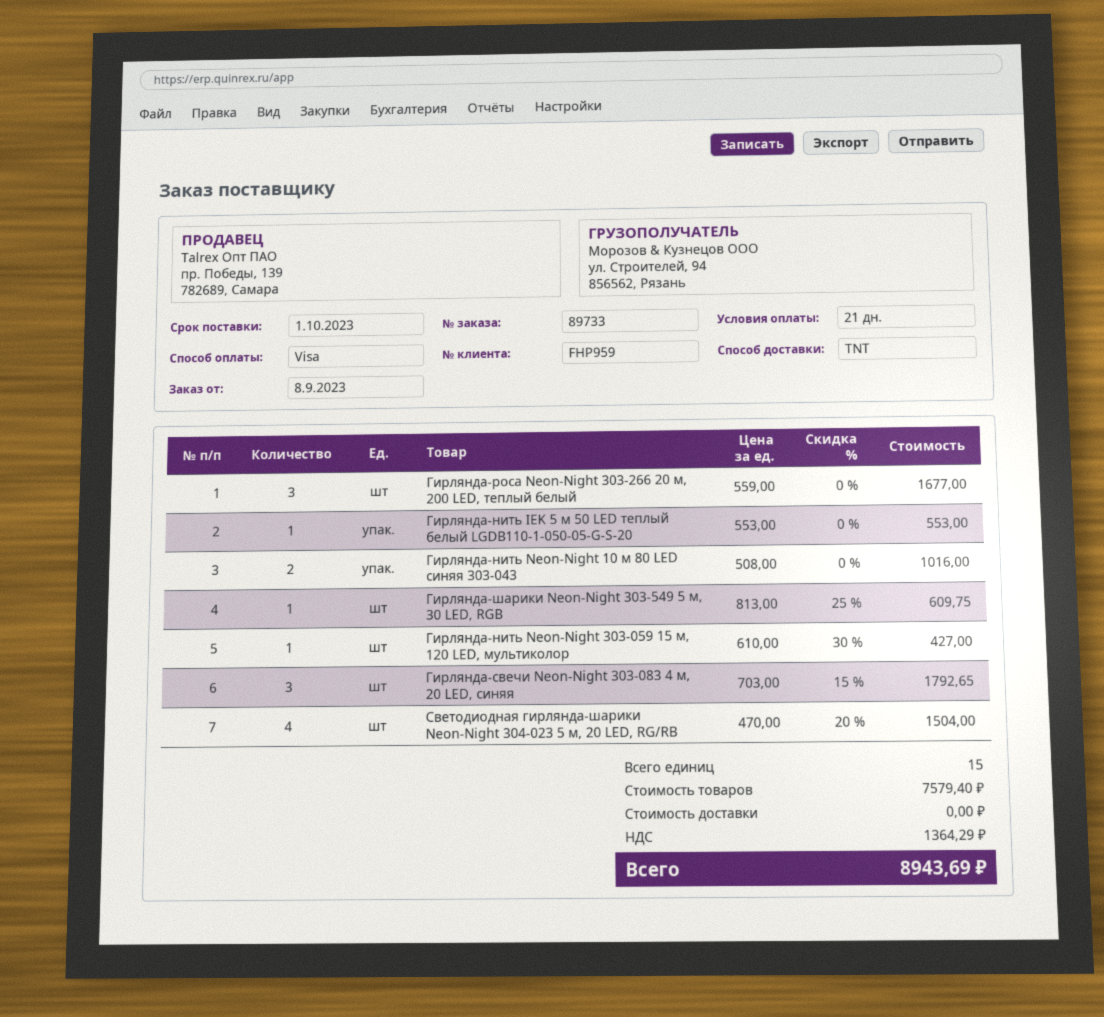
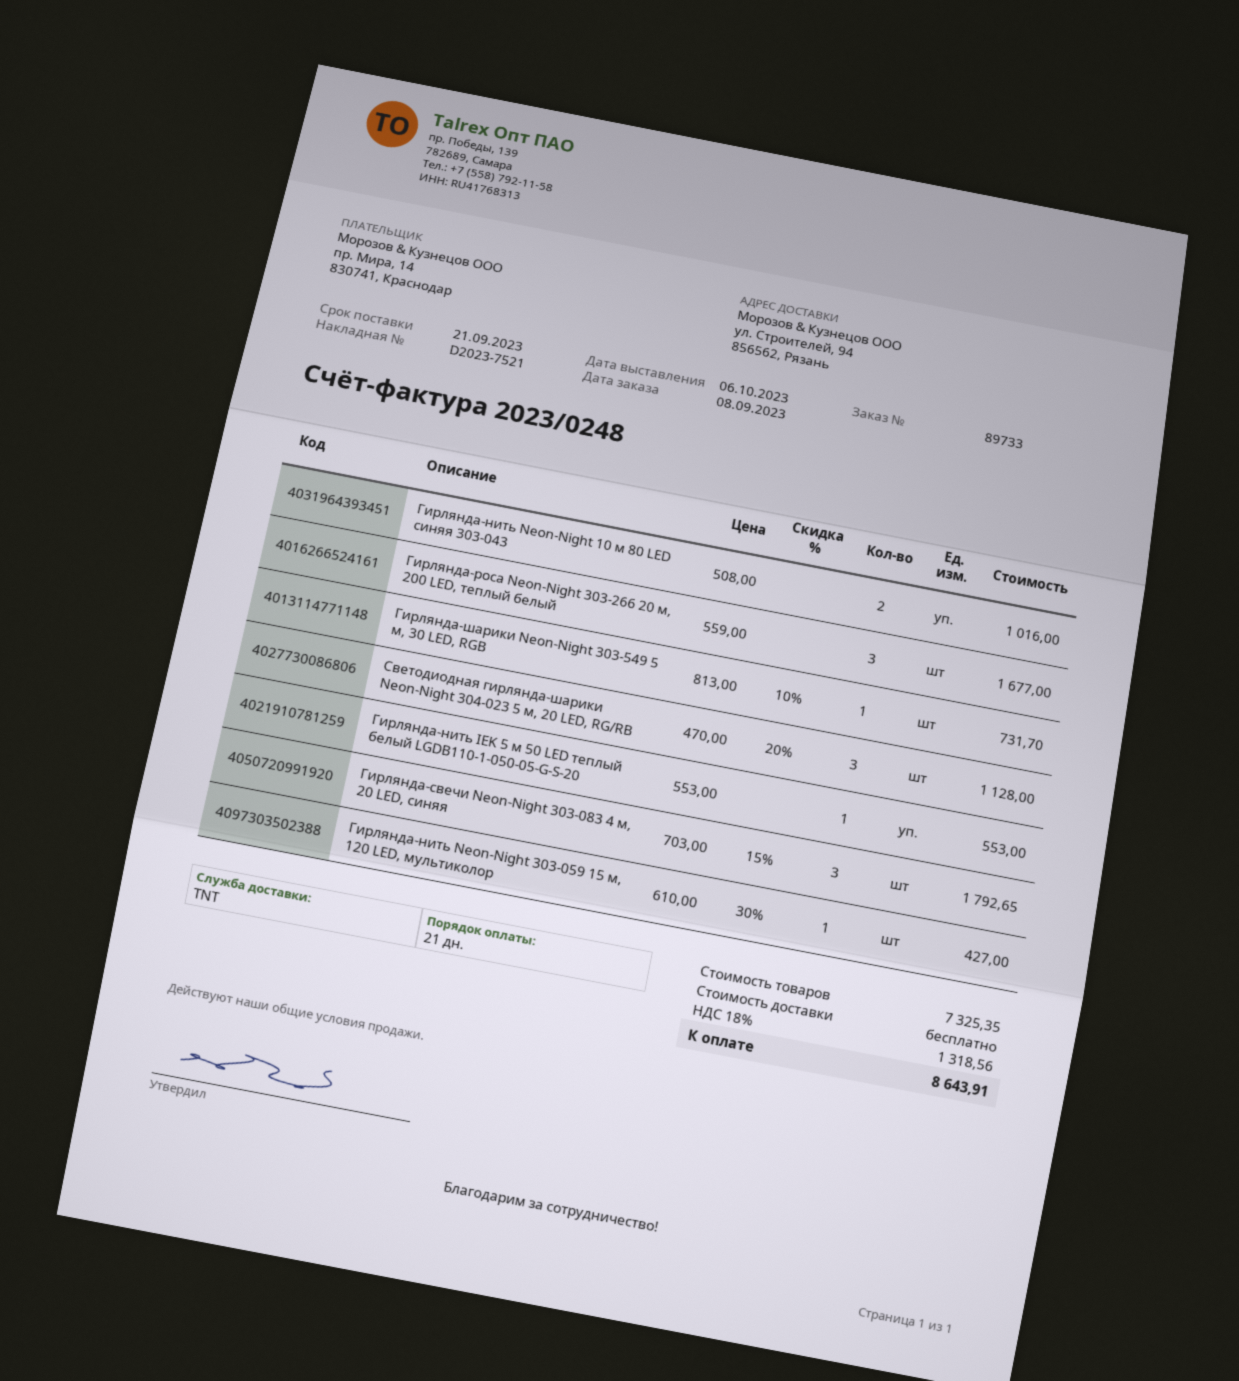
delivery date: 2023-10-01 -> 2023-09-21
Гирлянда-шарики Neon-Night 303-549 5 м, 30 LED, RGB: 1 x 813.00 - 25% = 609.75 -> 1 x 813.00 - 10% = 731.70
Светодиодная гирлянда-шарики Neon-Night 304-023 5 м, 20 LED, RG/RB: 4 x 470.00 - 20% = 1504.00 -> 3 x 470.00 - 20% = 1128.00
subtotal: 7579.40 -> 7325.35
tax: 1364.29 -> 1318.56
total: 8943.69 -> 8643.91

